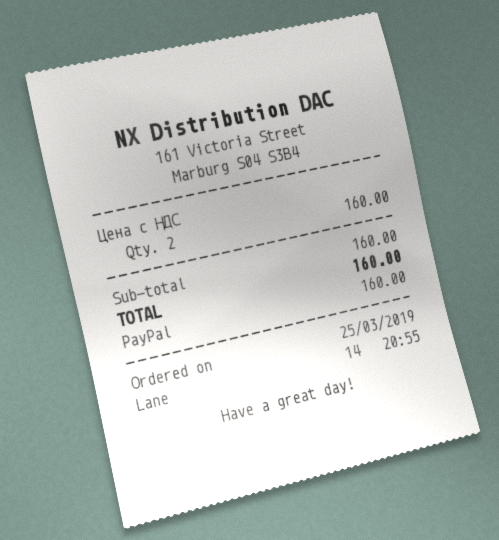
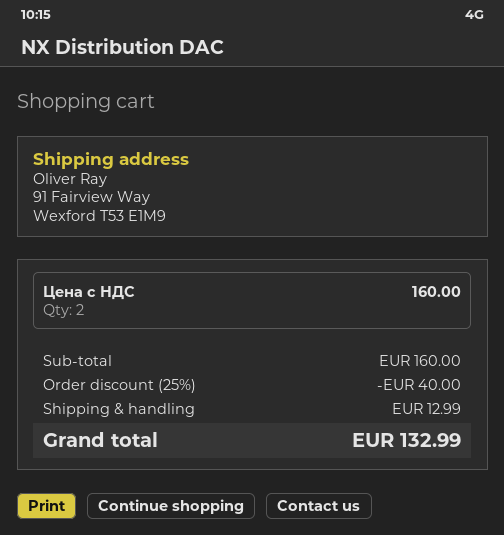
discount: none -> 25% = 40.00
shipping: none -> 12.99
total: 160.00 -> 132.99

